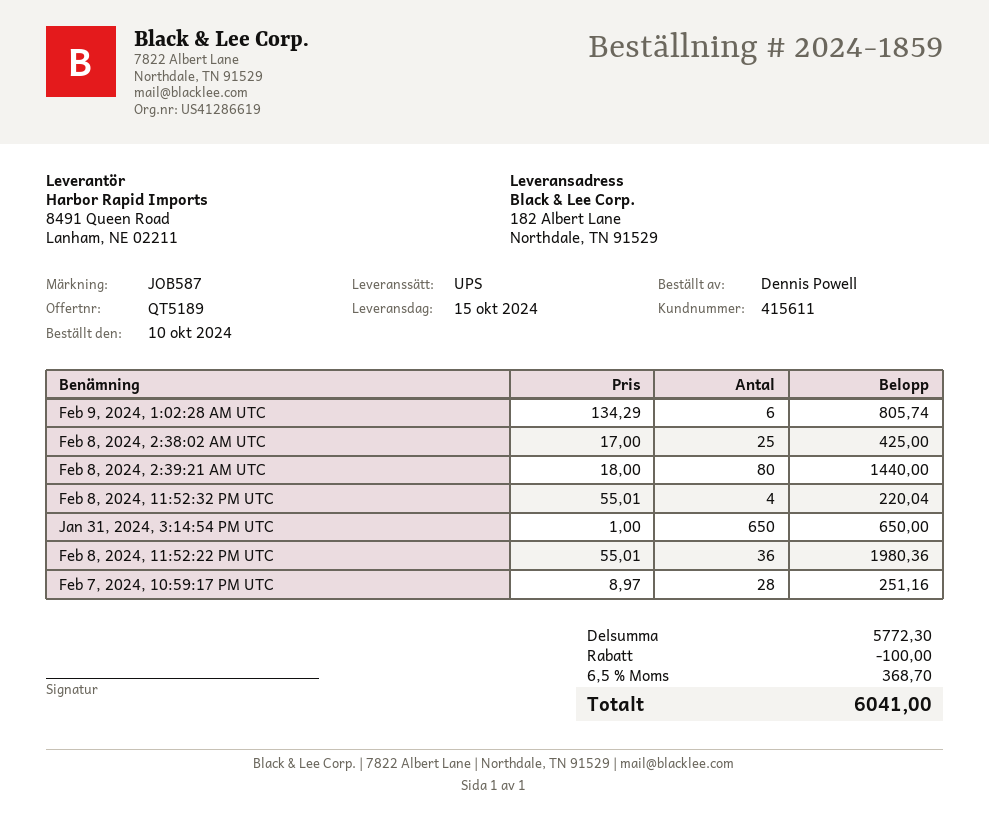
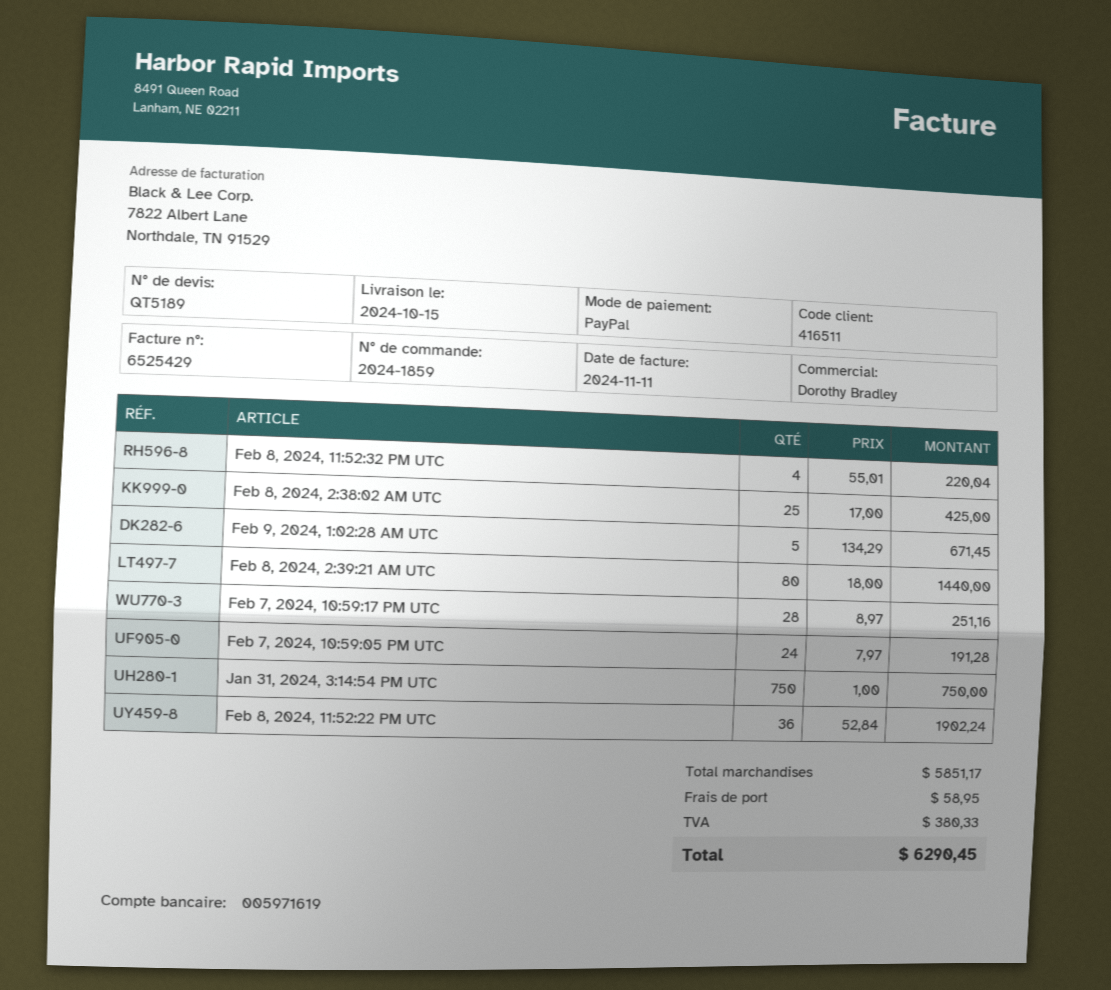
customer number: 415611 -> 416511
Feb 9, 2024, 1:02:28 AM UTC: 6 x 134.29 = 805.74 -> 5 x 134.29 = 671.45
Jan 31, 2024, 3:14:54 PM UTC: 650 x 1.00 = 650.00 -> 750 x 1.00 = 750.00
Feb 8, 2024, 11:52:22 PM UTC: 36 x 55.01 = 1980.36 -> 36 x 52.84 = 1902.24
Feb 7, 2024, 10:59:05 PM UTC: none -> 24 x 7.97 = 191.28
subtotal: 5772.30 -> 5851.17
discount: 100.00 -> none
shipping: none -> 58.95
tax: 368.70 -> 380.33
total: 6041.00 -> 6290.45

